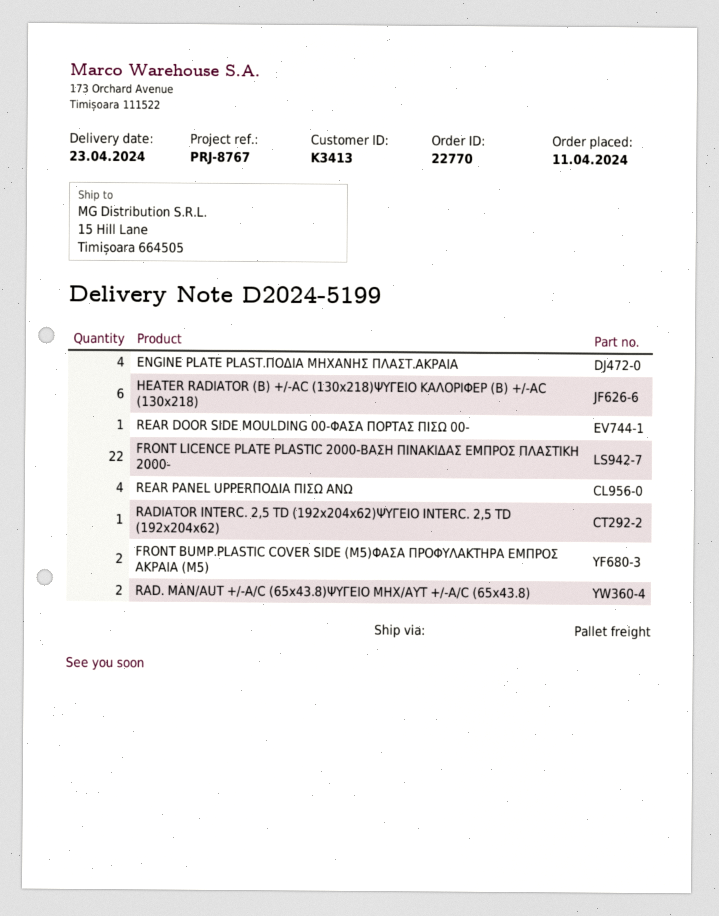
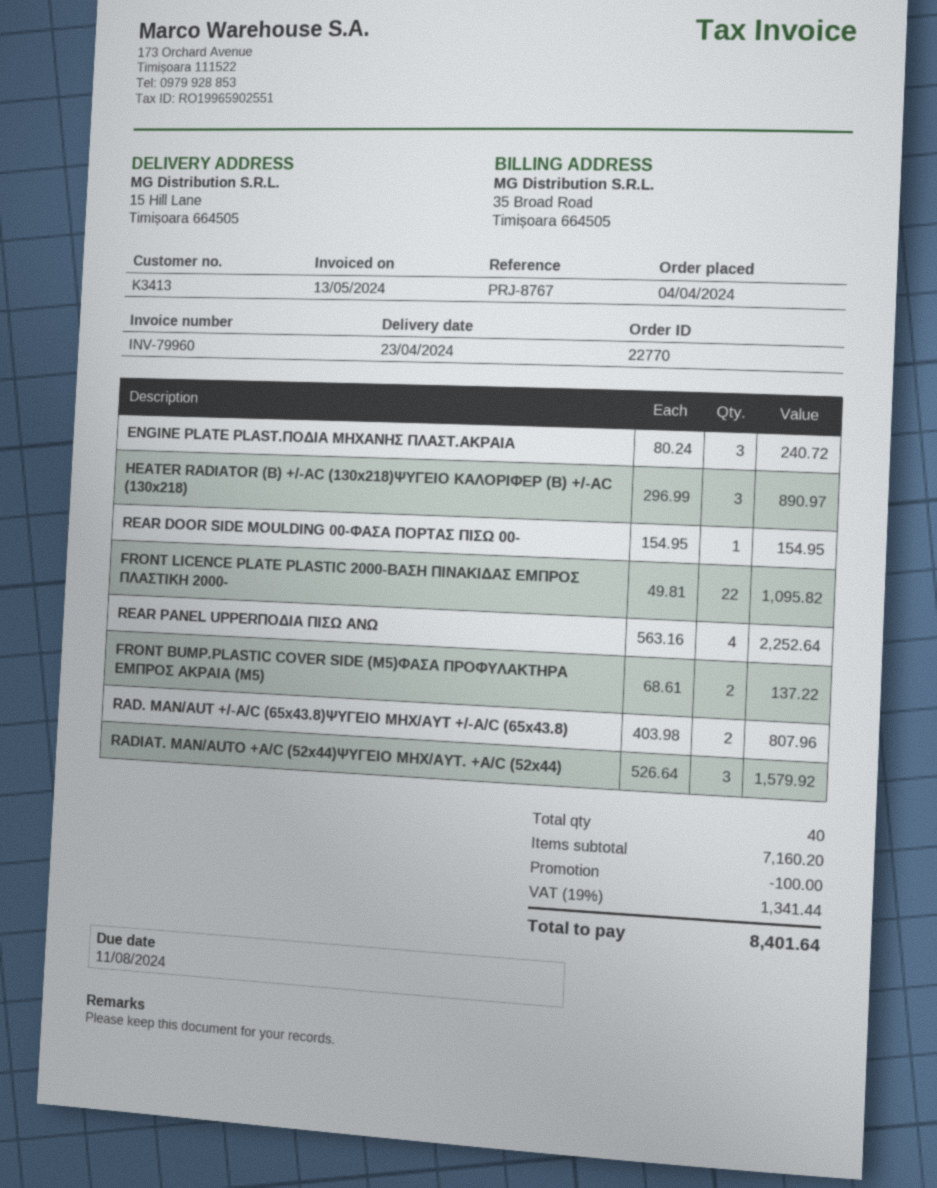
order date: 2024-04-11 -> 2024-04-04
ENGINE PLATE PLAST.ΠΟΔΙΑ ΜΗΧΑΝΗΣ ΠΛΑΣΤ.ΑΚΡΑΙΑ: 4 -> 3
HEATER RADIATOR (B) +/-ΑC (130x218)ΨΥΓΕΙΟ ΚΑΛΟΡΙΦΕΡ (B) +/-ΑC (130x218): 6 -> 3
RADIATOR INTERC. 2,5 TD (192x204x62)ΨΥΓΕΙΟ INTERC. 2,5 TD (192x204x62): 1 -> none
RADIAT. MAN/AUTO +A/C (52x44)ΨΥΓΕΙΟ ΜΗΧ/ΑΥΤ. +A/C (52x44): none -> 3

